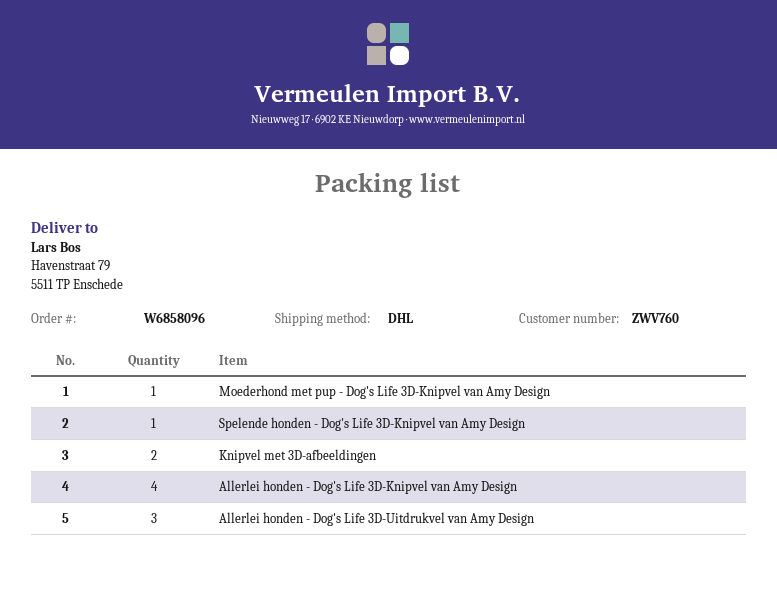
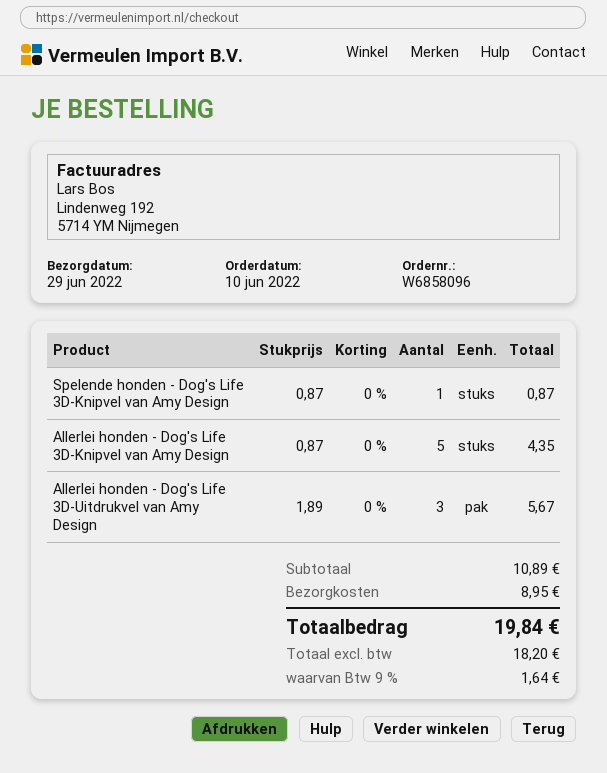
Moederhond met pup - Dog's Life 3D-Knipvel van Amy Design: 1 -> none
Knipvel met 3D-afbeeldingen: 2 -> none
Allerlei honden - Dog's Life 3D-Knipvel van Amy Design: 4 -> 5

